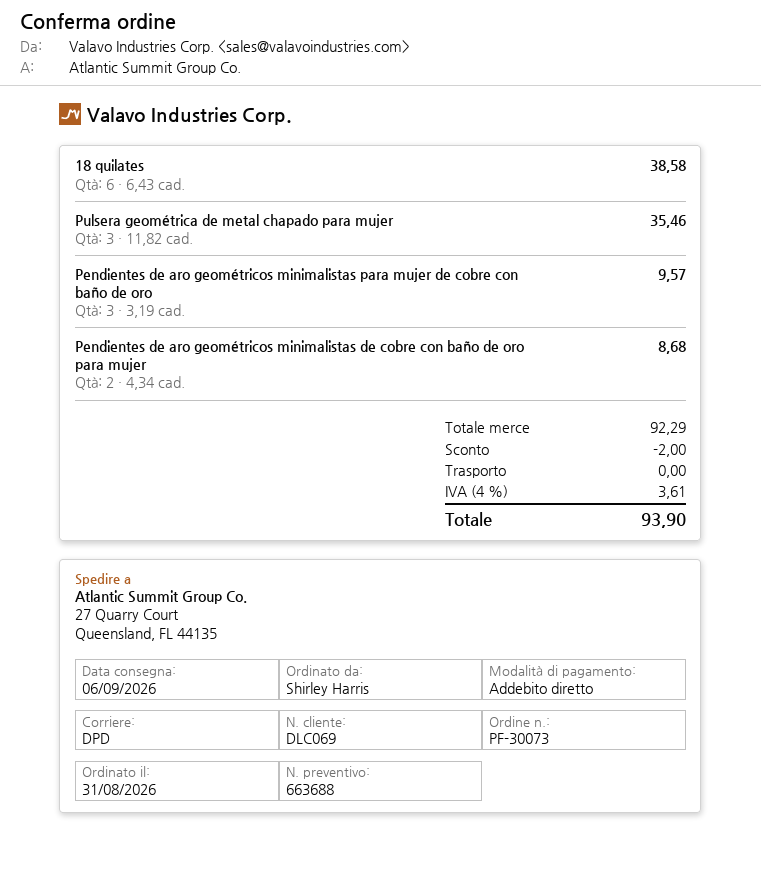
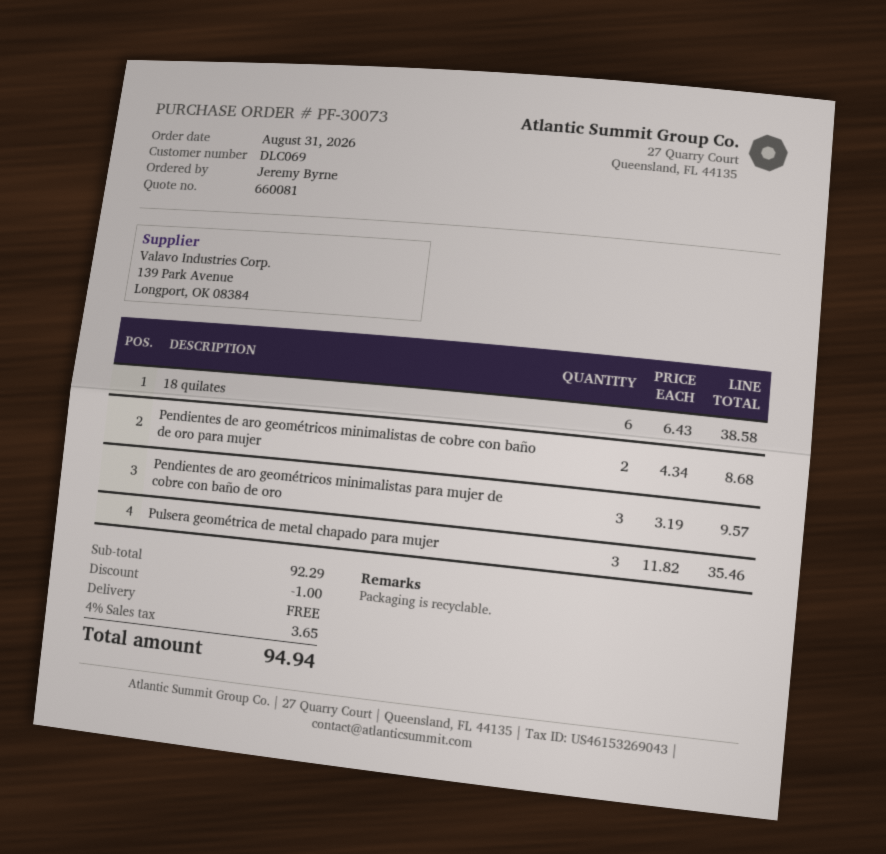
quote number: 663688 -> 660081
ordered by: Shirley Harris -> Jeremy Byrne
discount: 2.00 -> 1.00
tax: 4% = 3.61 -> 4% = 3.65
total: 93.90 -> 94.94

